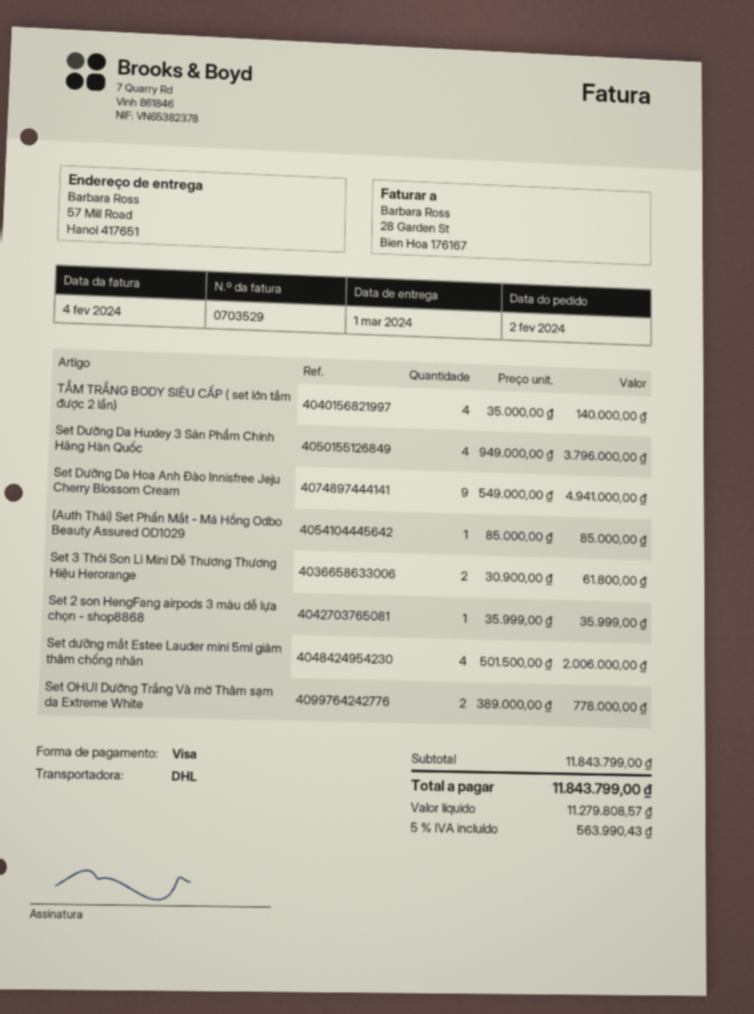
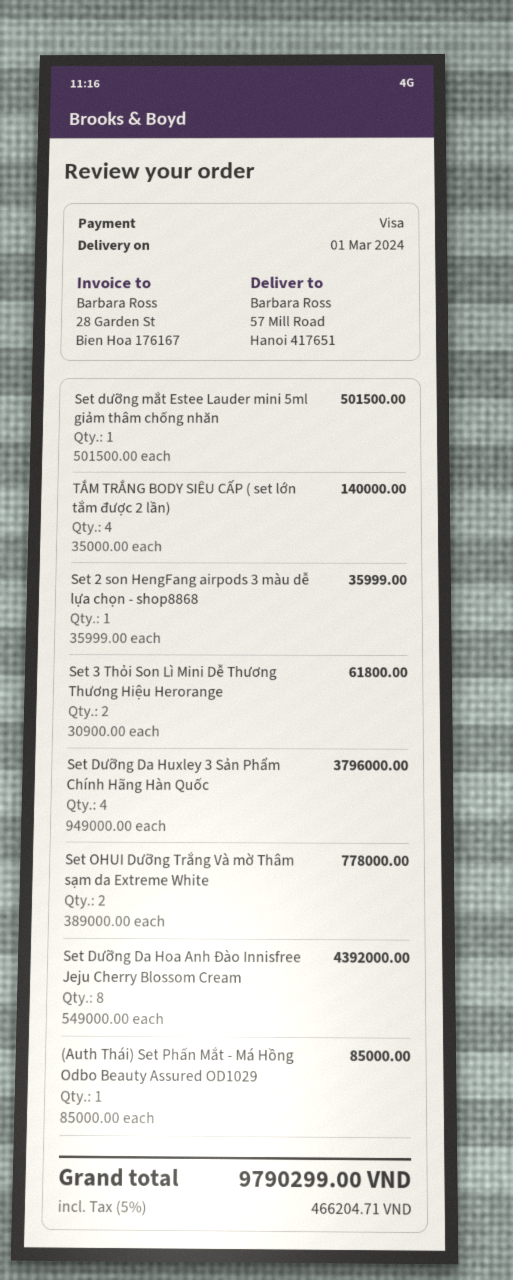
Set Dưỡng Da Hoa Anh Đào Innisfree Jeju Cherry Blossom Cream: 9 x 549000.00 = 4941000.00 -> 8 x 549000.00 = 4392000.00
Set dưỡng mắt Estee Lauder mini 5ml giảm thâm chống nhăn: 4 x 501500.00 = 2006000.00 -> 1 x 501500.00 = 501500.00
tax: 5% = 563990.43 -> 5% = 466204.71
total: 11843799.00 -> 9790299.00

